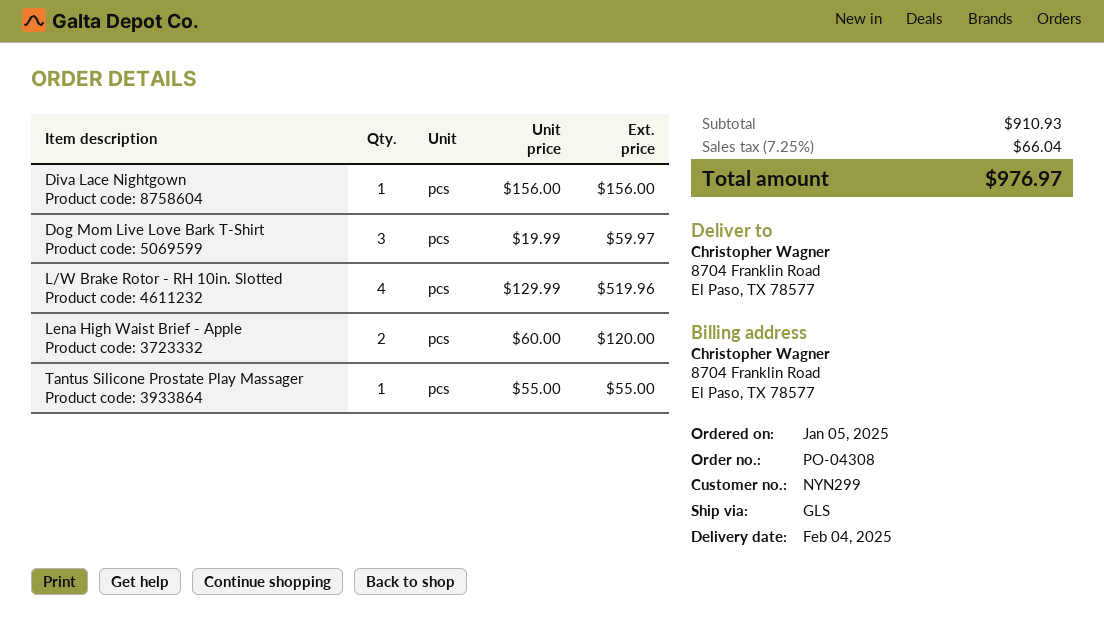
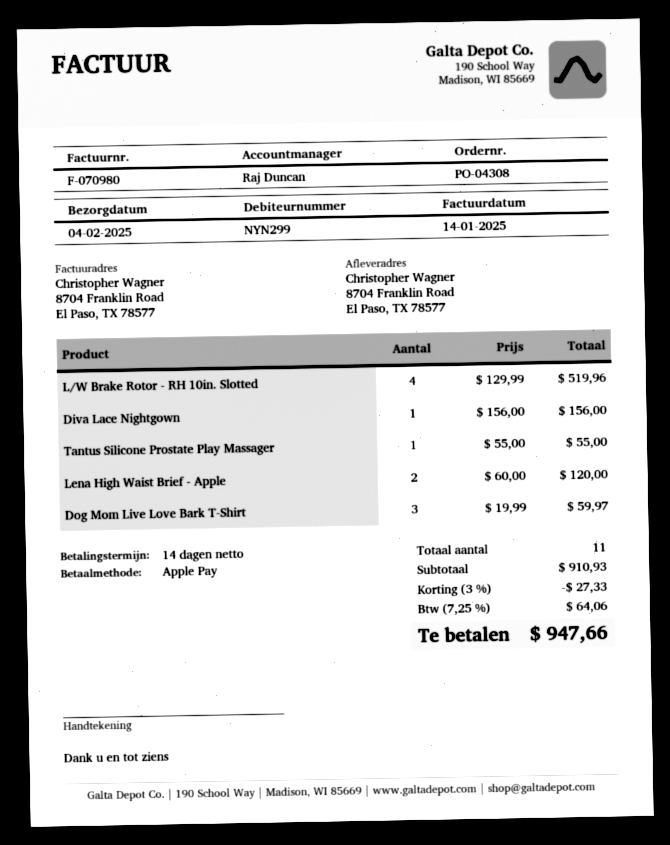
discount: none -> 3% = 27.33
tax: 7.25% = 66.04 -> 7.25% = 64.06
total: 976.97 -> 947.66

